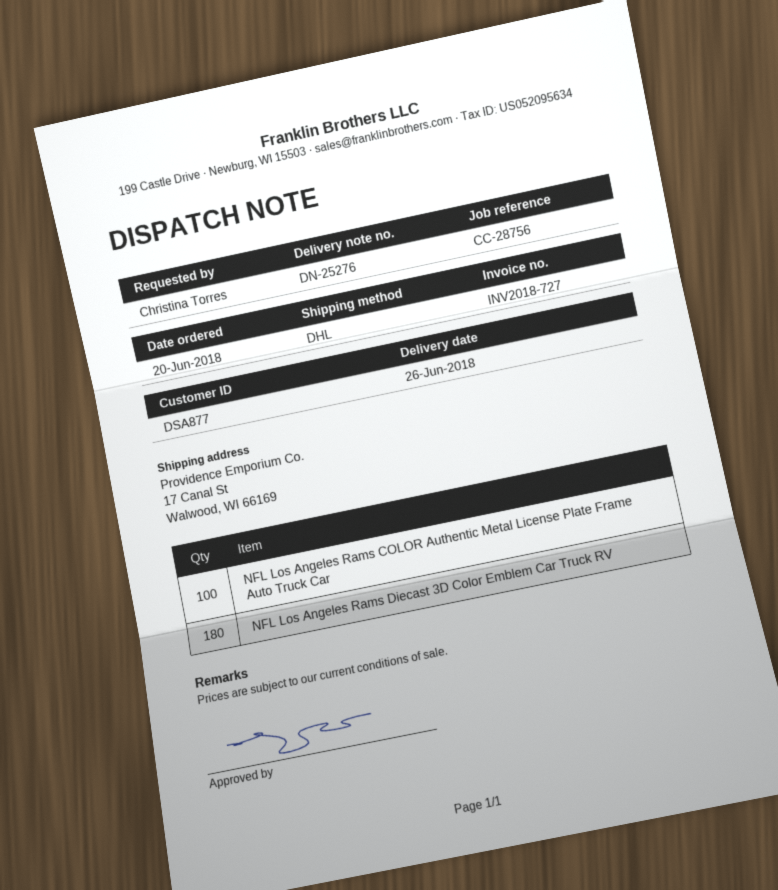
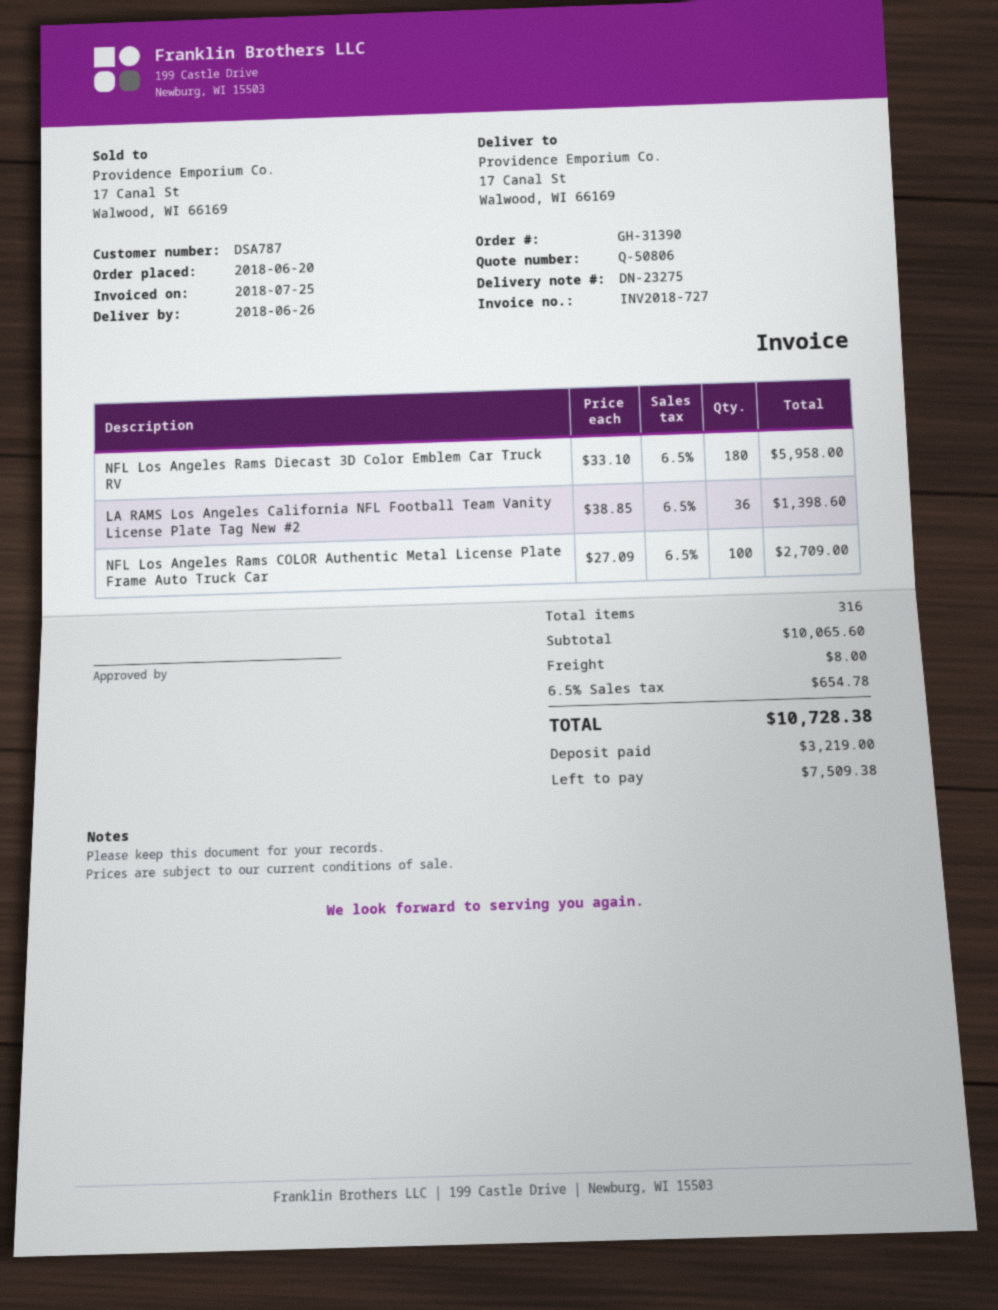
delivery note number: DN-25276 -> DN-23275
customer number: DSA877 -> DSA787
LA RAMS Los Angeles California NFL Football Team Vanity License Plate Tag New #2: none -> 36

